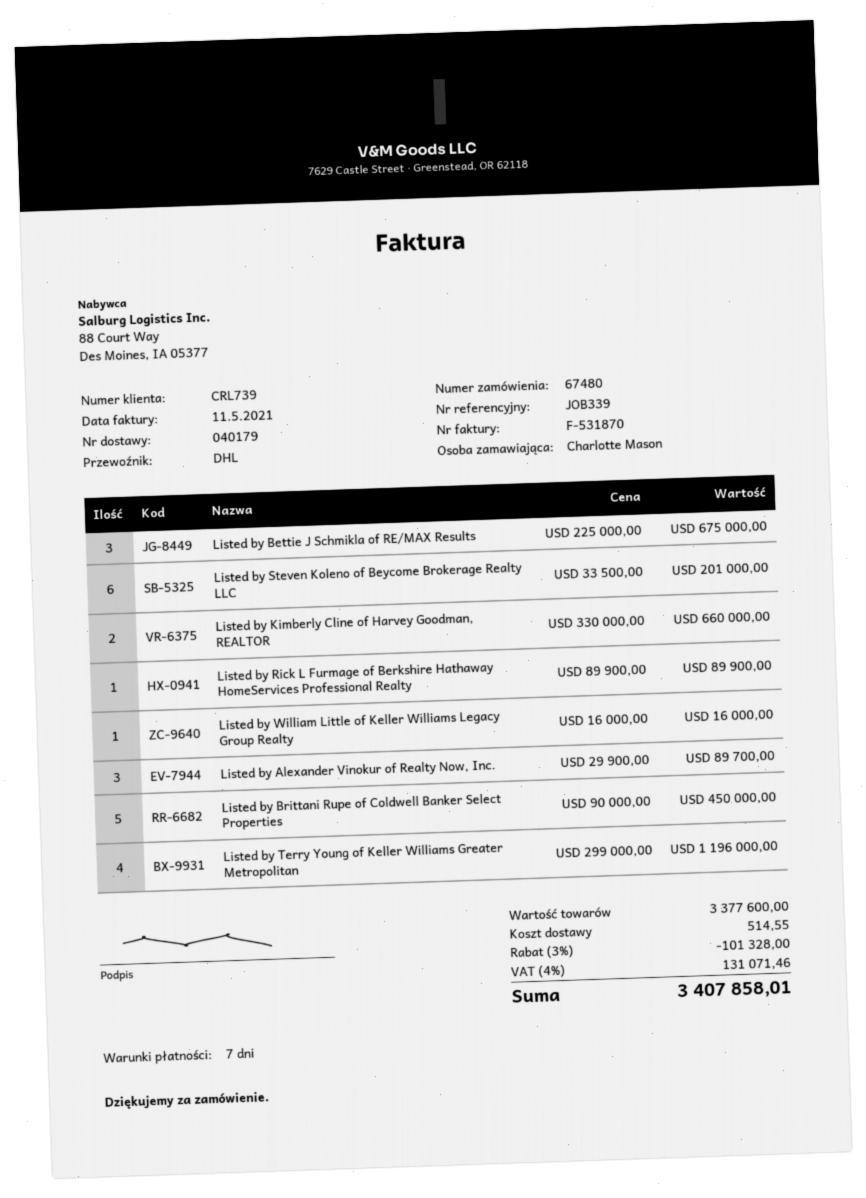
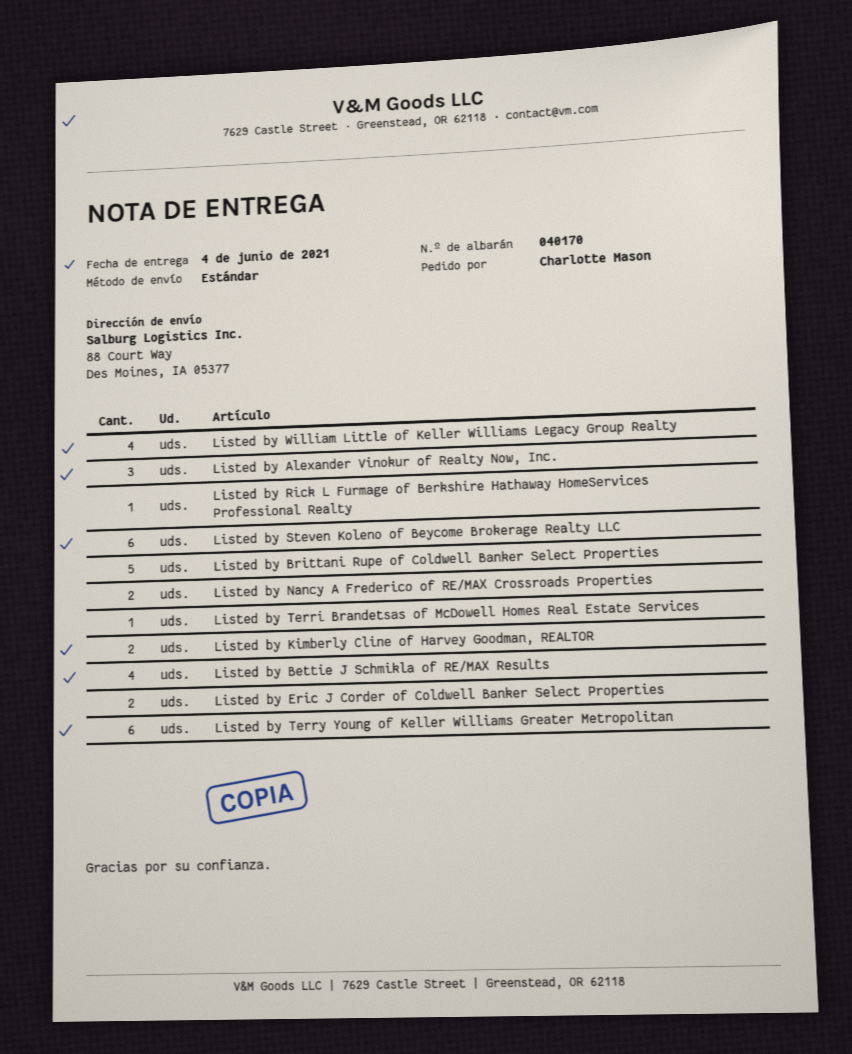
delivery note number: 040179 -> 040170
shipping method: DHL -> standard
Listed by Bettie J Schmikla of RE/MAX Results: 3 -> 4
Listed by William Little of Keller Williams Legacy Group Realty: 1 -> 4
Listed by Terry Young of Keller Williams Greater Metropolitan: 4 -> 6
Listed by Nancy A Frederico of RE/MAX Crossroads Properties: none -> 2
Listed by Terri Brandetsas of McDowell Homes Real Estate Services: none -> 1
Listed by Eric J Corder of Coldwell Banker Select Properties: none -> 2

